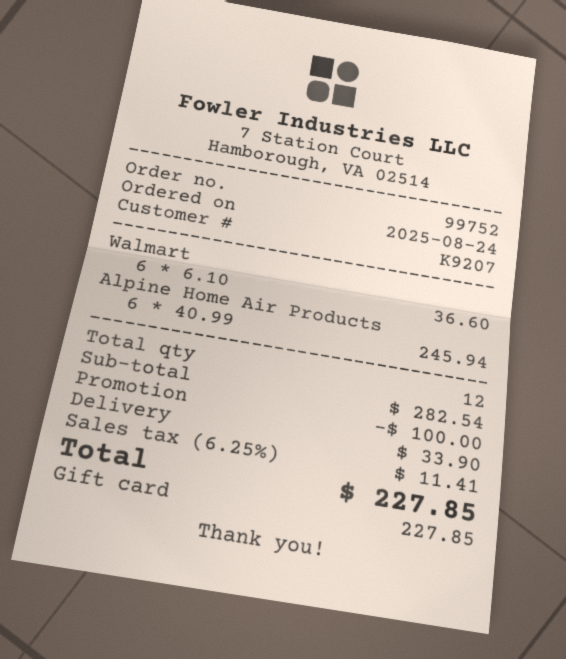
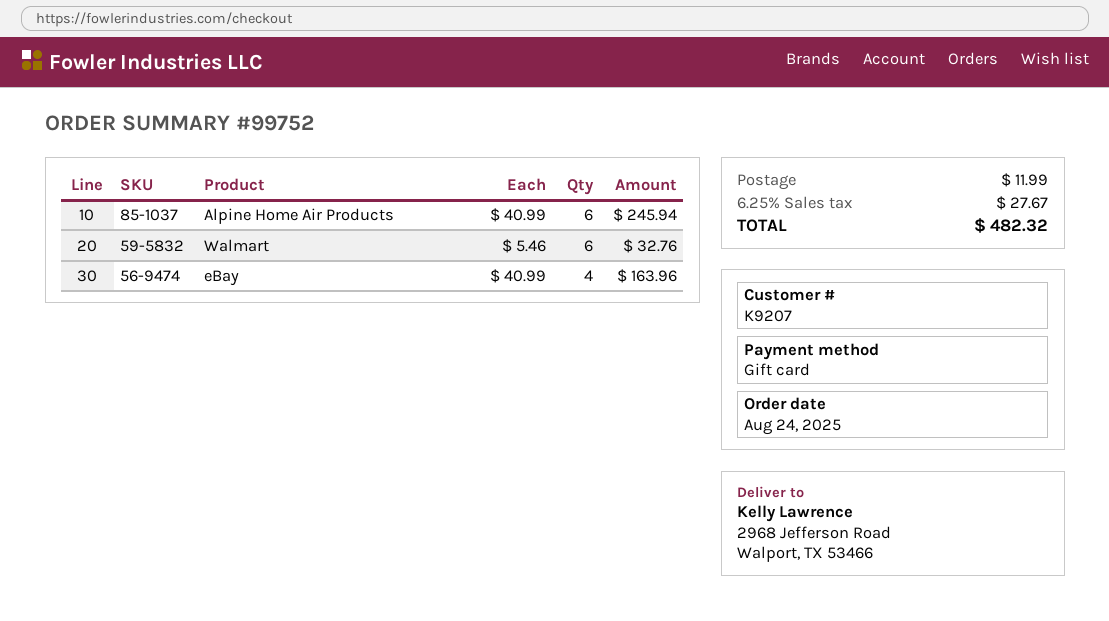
Walmart: 6 x 6.10 = 36.60 -> 6 x 5.46 = 32.76
eBay: none -> 4 x 40.99 = 163.96
discount: 100.00 -> none
shipping: 33.90 -> 11.99
tax: 6.25% = 11.41 -> 6.25% = 27.67
total: 227.85 -> 482.32

